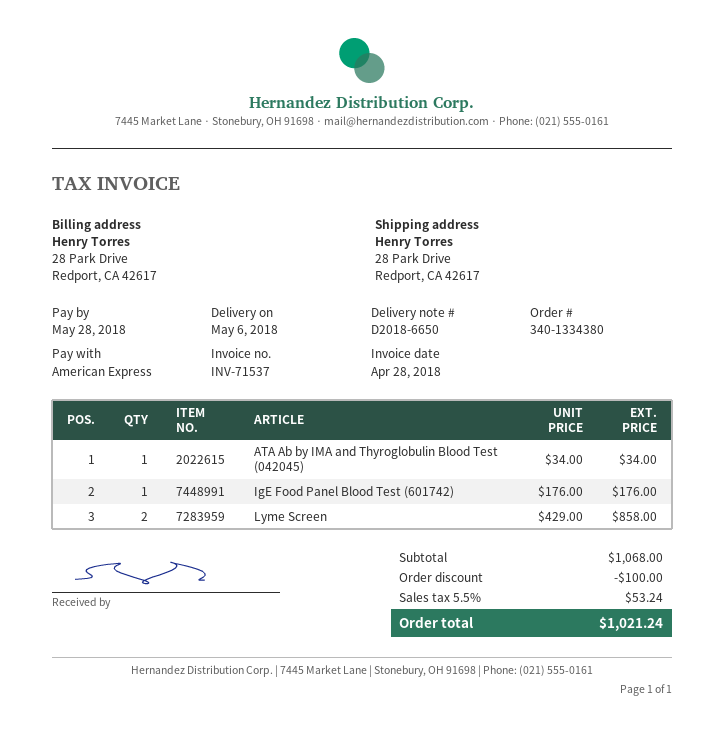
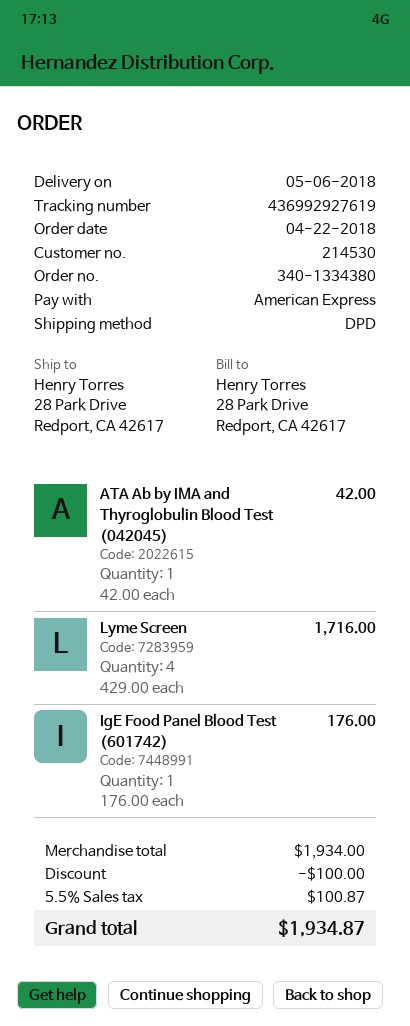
ATA Ab by IMA and Thyroglobulin Blood Test (042045): 1 x 34.00 = 34.00 -> 1 x 42.00 = 42.00
Lyme Screen: 2 x 429.00 = 858.00 -> 4 x 429.00 = 1716.00
subtotal: 1068.00 -> 1934.00
tax: 5.5% = 53.24 -> 5.5% = 100.87
total: 1021.24 -> 1934.87

